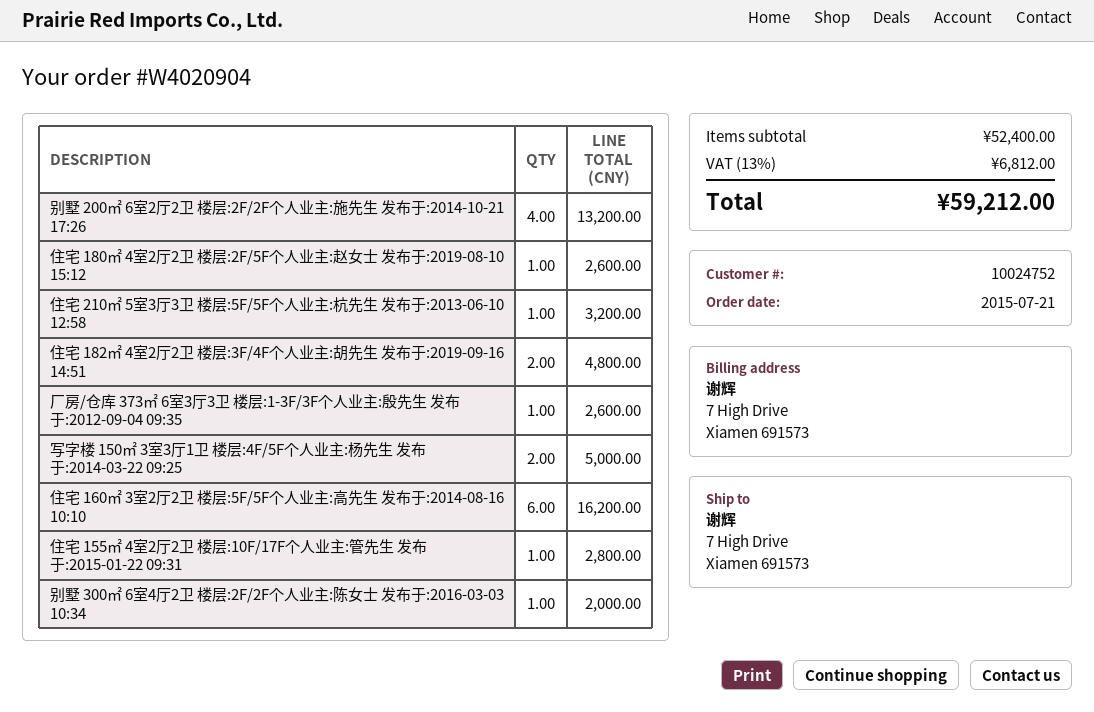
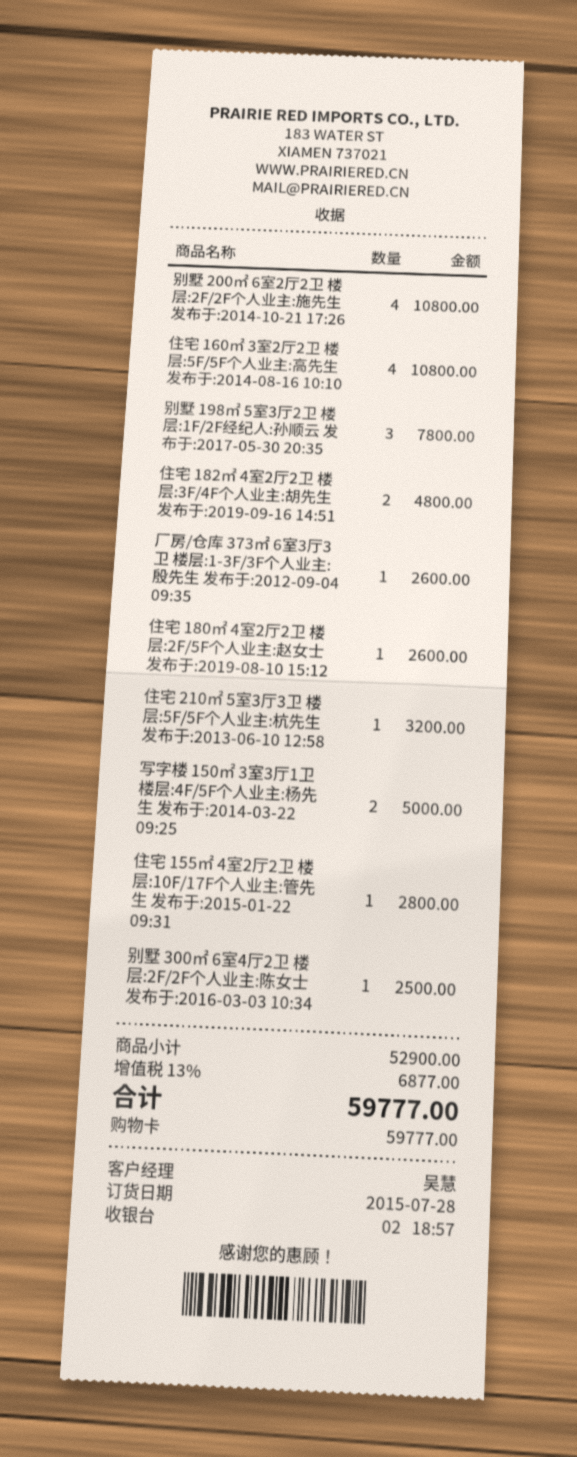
order date: 2015-07-21 -> 2015-07-28
别墅 200㎡ 6室2厅2卫 楼层:2F/2F个人业主:施先生 发布于:2014-10-21 17:26: 4 for 13200.00 -> 4 for 10800.00
住宅 160㎡ 3室2厅2卫 楼层:5F/5F个人业主:高先生 发布于:2014-08-16 10:10: 6 for 16200.00 -> 4 for 10800.00
别墅 300㎡ 6室4厅2卫 楼层:2F/2F个人业主:陈女士 发布于:2016-03-03 10:34: 1 for 2000.00 -> 1 for 2500.00
别墅 198㎡ 5室3厅2卫 楼层:1F/2F经纪人:孙顺云 发布于:2017-05-30 20:35: none -> 3 for 7800.00
subtotal: 52400.00 -> 52900.00
tax: 13% = 6812.00 -> 13% = 6877.00
total: 59212.00 -> 59777.00

